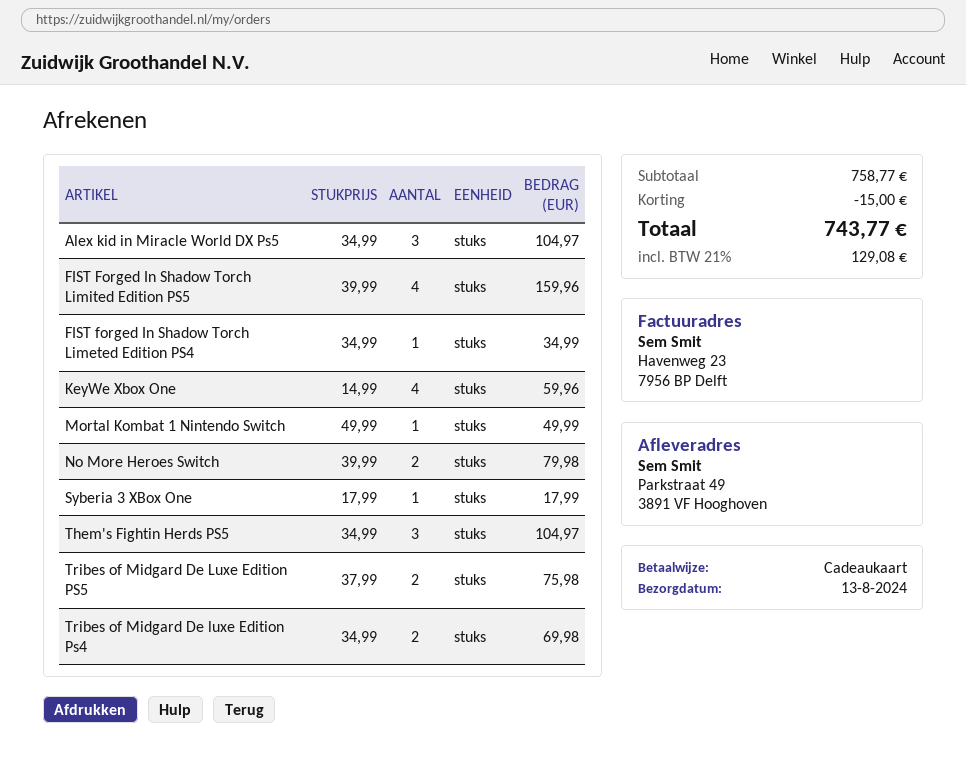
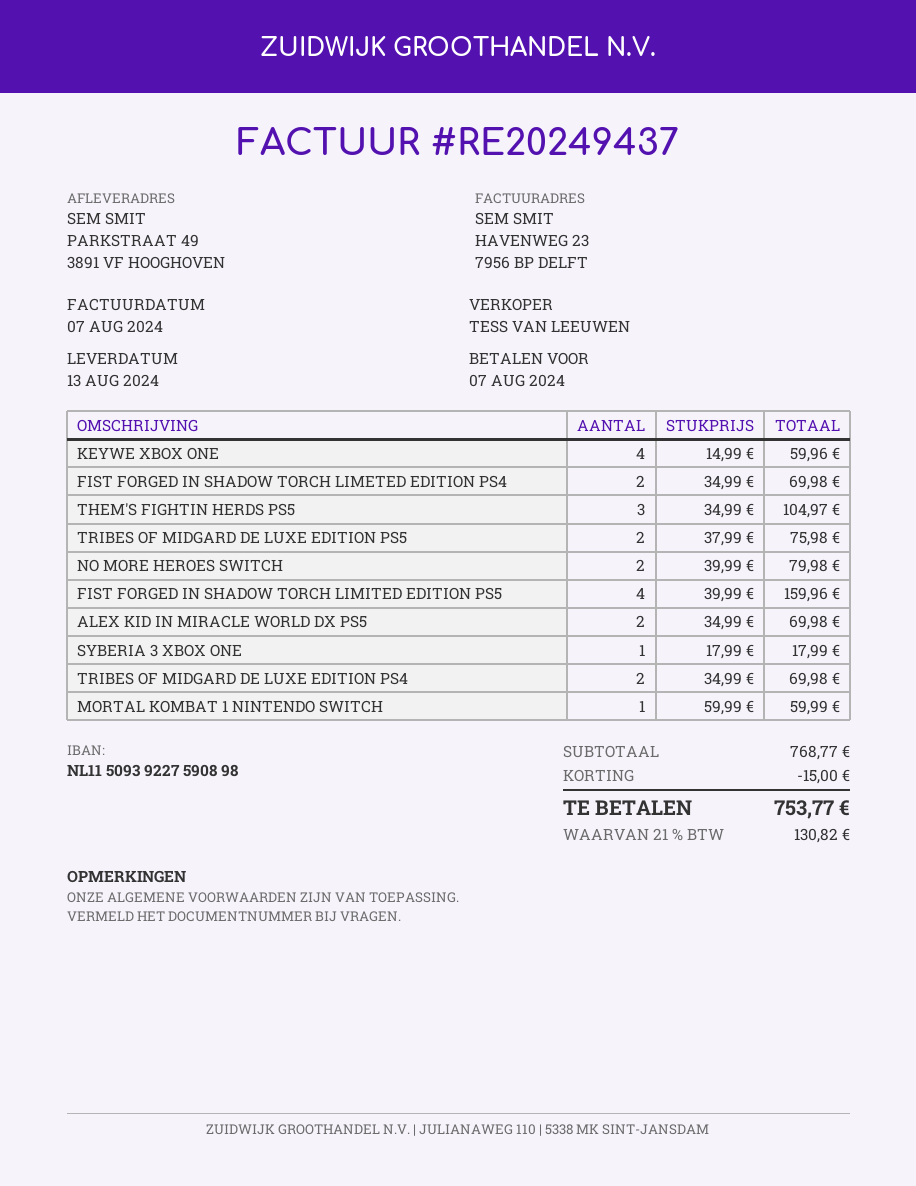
Alex kid in Miracle World DX Ps5: 3 x 34.99 = 104.97 -> 2 x 34.99 = 69.98
FIST forged In Shadow Torch Limeted Edition PS4: 1 x 34.99 = 34.99 -> 2 x 34.99 = 69.98
Mortal Kombat 1 Nintendo Switch: 1 x 49.99 = 49.99 -> 1 x 59.99 = 59.99
subtotal: 758.77 -> 768.77
tax: 21% = 129.08 -> 21% = 130.82
total: 743.77 -> 753.77

